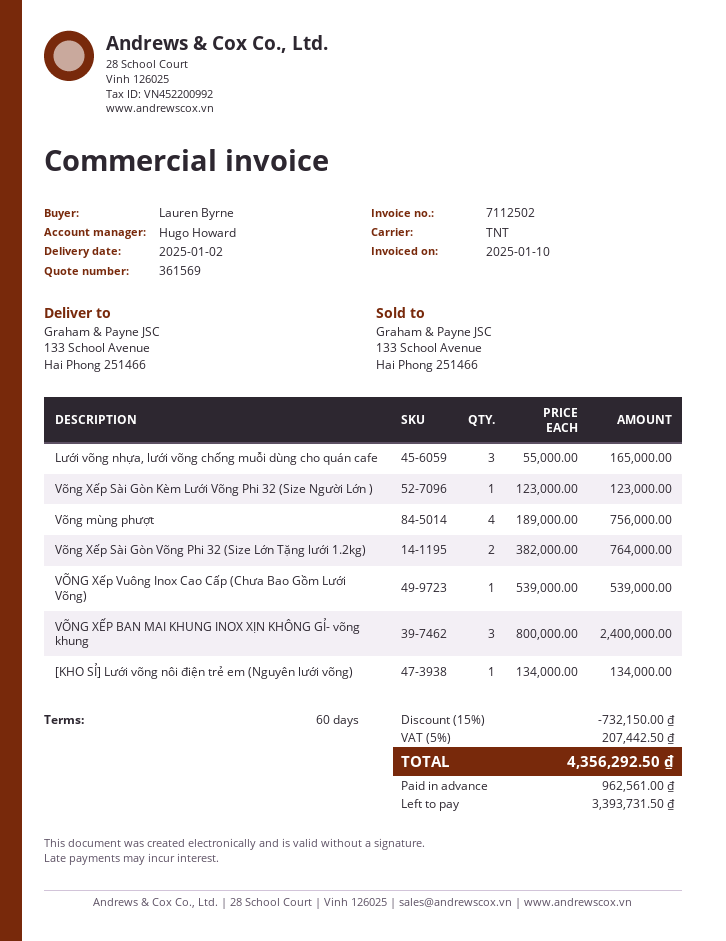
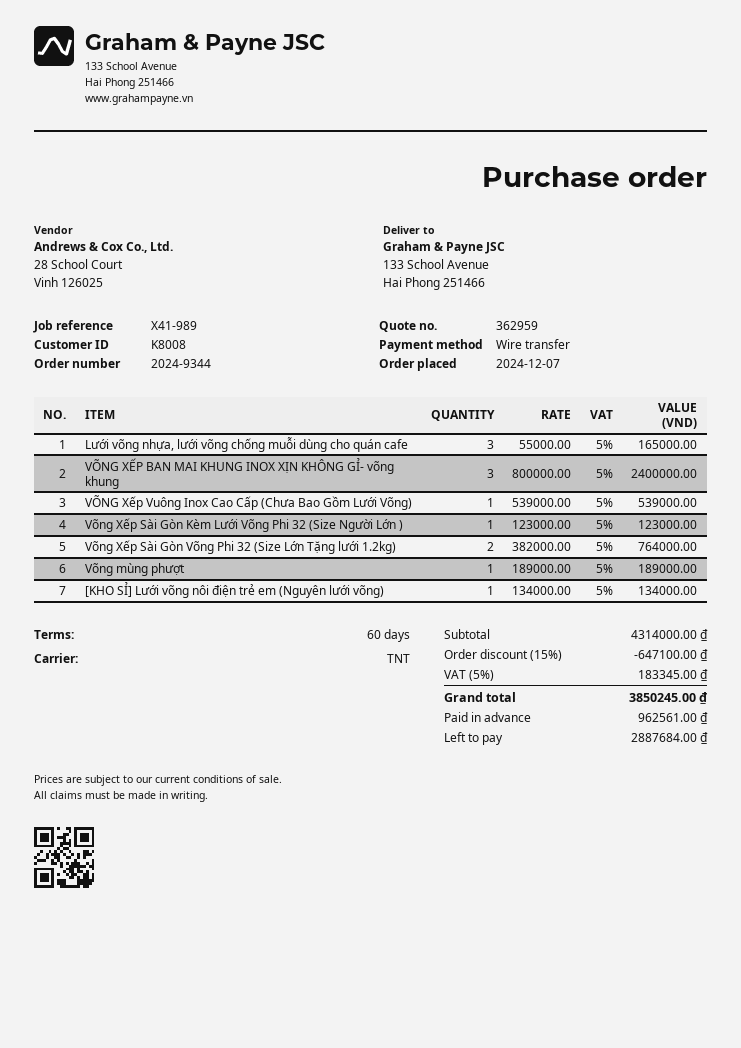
quote number: 361569 -> 362959
Võng mùng phượt: 4 x 189000.00 = 756000.00 -> 1 x 189000.00 = 189000.00
discount: 15% = 732150.00 -> 15% = 647100.00
tax: 5% = 207442.50 -> 5% = 183345.00
total: 4356292.50 -> 3850245.00
balance: 3393731.50 -> 2887684.00

